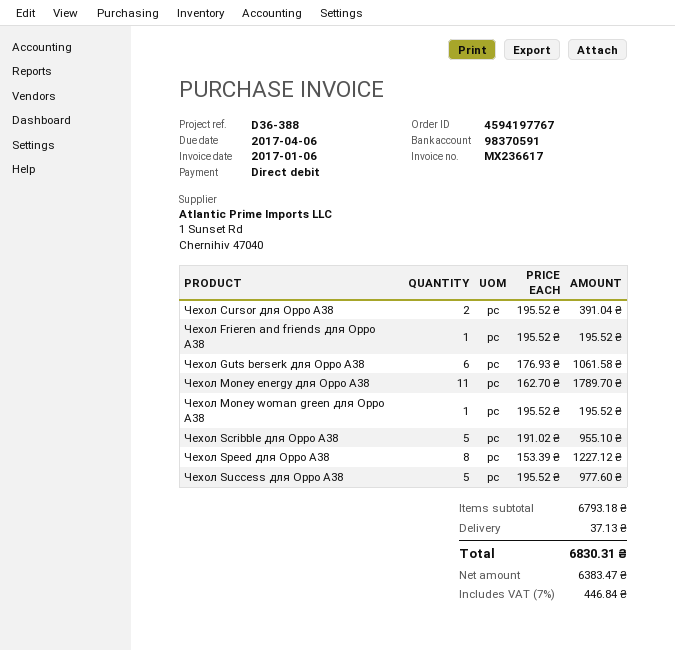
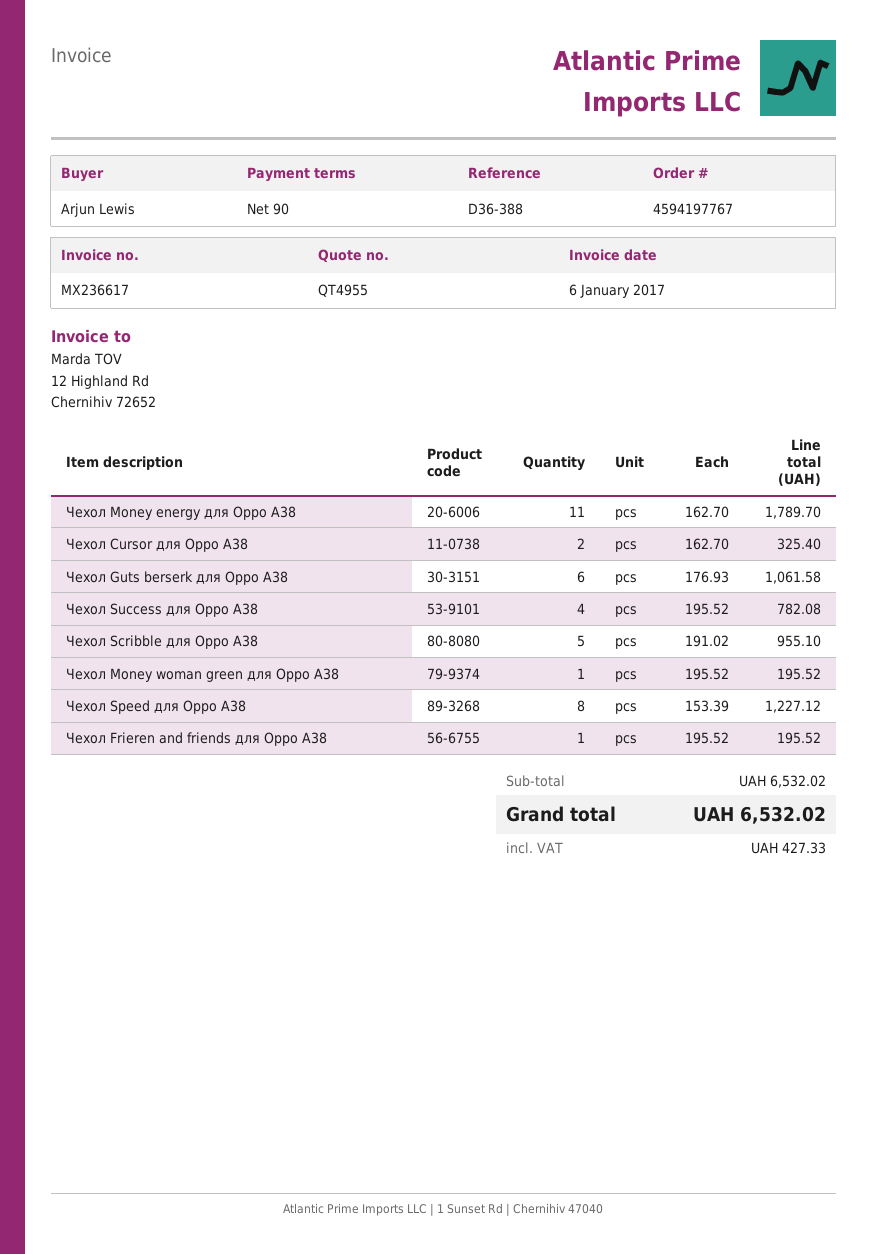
Чехол Cursor для Oppo A38: 2 x 195.52 = 391.04 -> 2 x 162.70 = 325.40
Чехол Success для Oppo A38: 5 x 195.52 = 977.60 -> 4 x 195.52 = 782.08
subtotal: 6793.18 -> 6532.02
shipping: 37.13 -> none
tax: 446.84 -> 427.33
total: 6830.31 -> 6532.02

